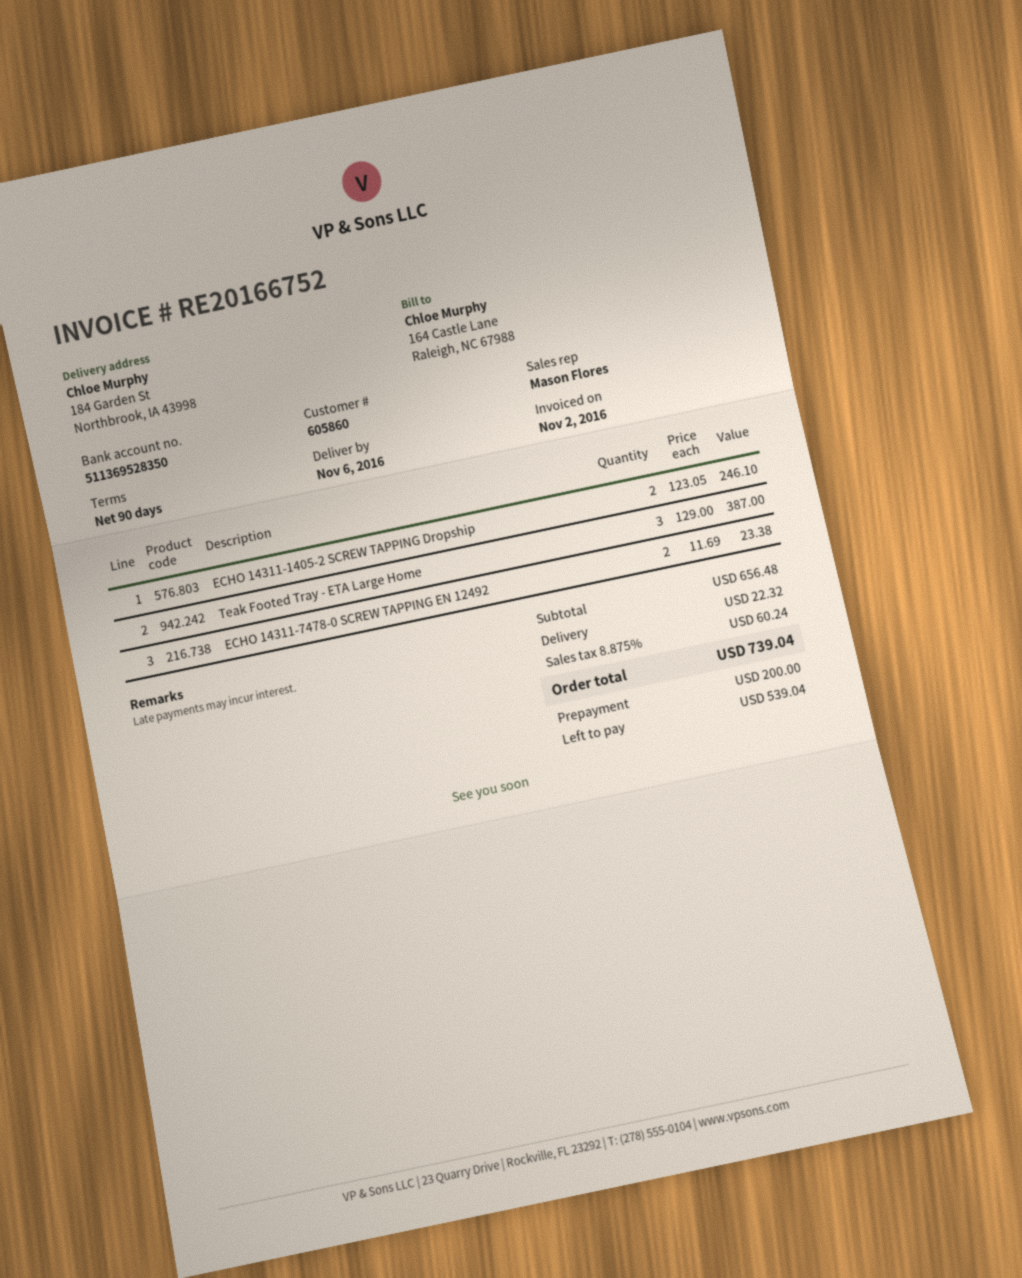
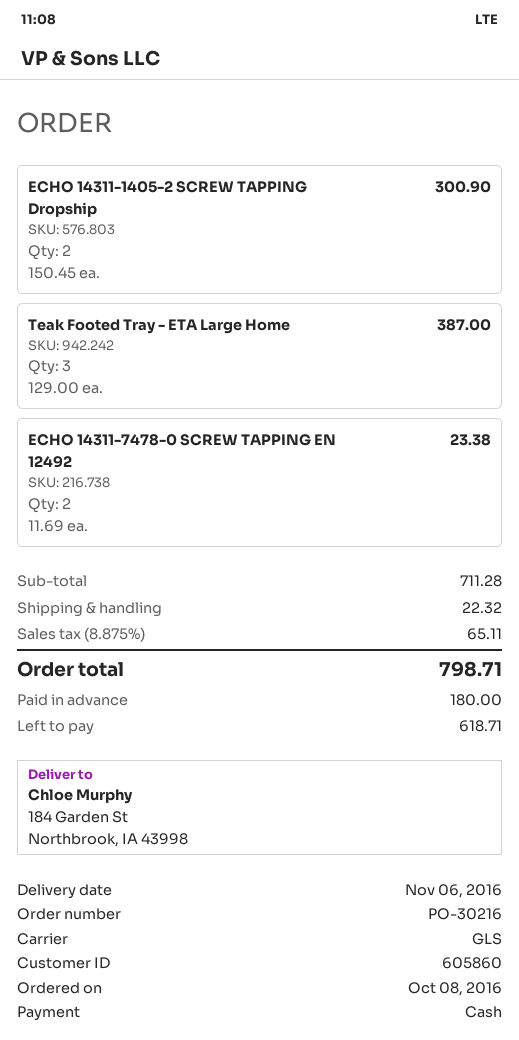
ECHO 14311-1405-2 SCREW TAPPING Dropship: 2 x 123.05 = 246.10 -> 2 x 150.45 = 300.90
subtotal: 656.48 -> 711.28
tax: 8.875% = 60.24 -> 8.875% = 65.11
total: 739.04 -> 798.71
deposit: 200.00 -> 180.00
balance: 539.04 -> 618.71

